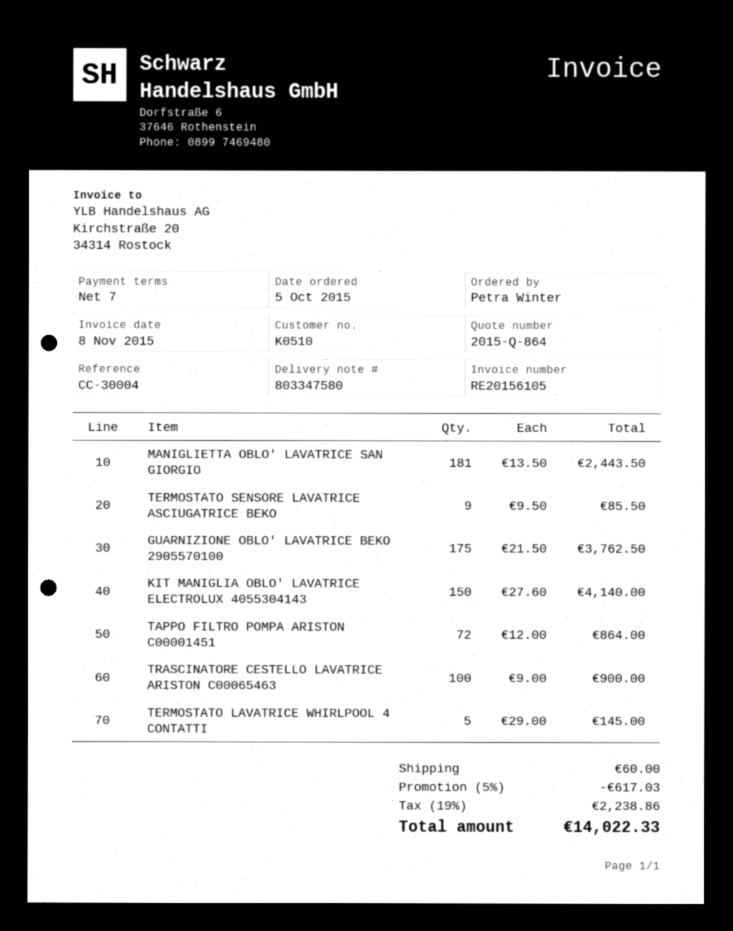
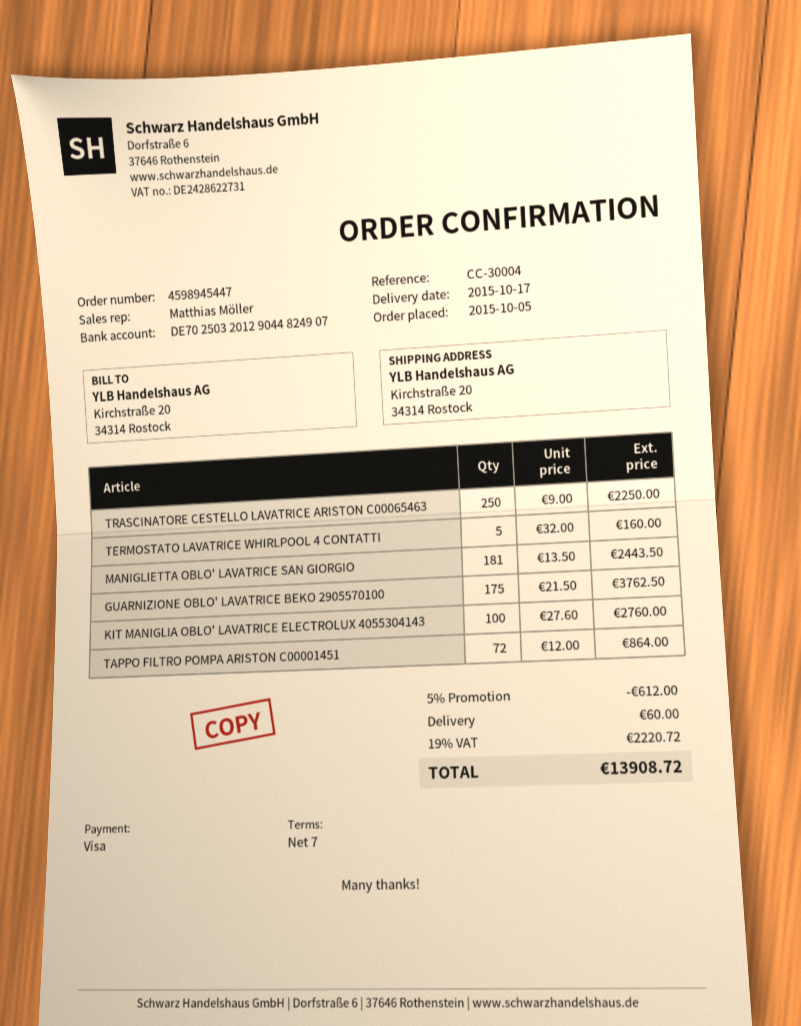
TERMOSTATO SENSORE LAVATRICE ASCIUGATRICE BEKO: 9 x 9.50 = 85.50 -> none
KIT MANIGLIA OBLO' LAVATRICE ELECTROLUX 4055304143: 150 x 27.60 = 4140.00 -> 100 x 27.60 = 2760.00
TRASCINATORE CESTELLO LAVATRICE ARISTON C00065463: 100 x 9.00 = 900.00 -> 250 x 9.00 = 2250.00
TERMOSTATO LAVATRICE WHIRLPOOL 4 CONTATTI: 5 x 29.00 = 145.00 -> 5 x 32.00 = 160.00
discount: 5% = 617.03 -> 5% = 612.00
tax: 19% = 2238.86 -> 19% = 2220.72
total: 14022.33 -> 13908.72

